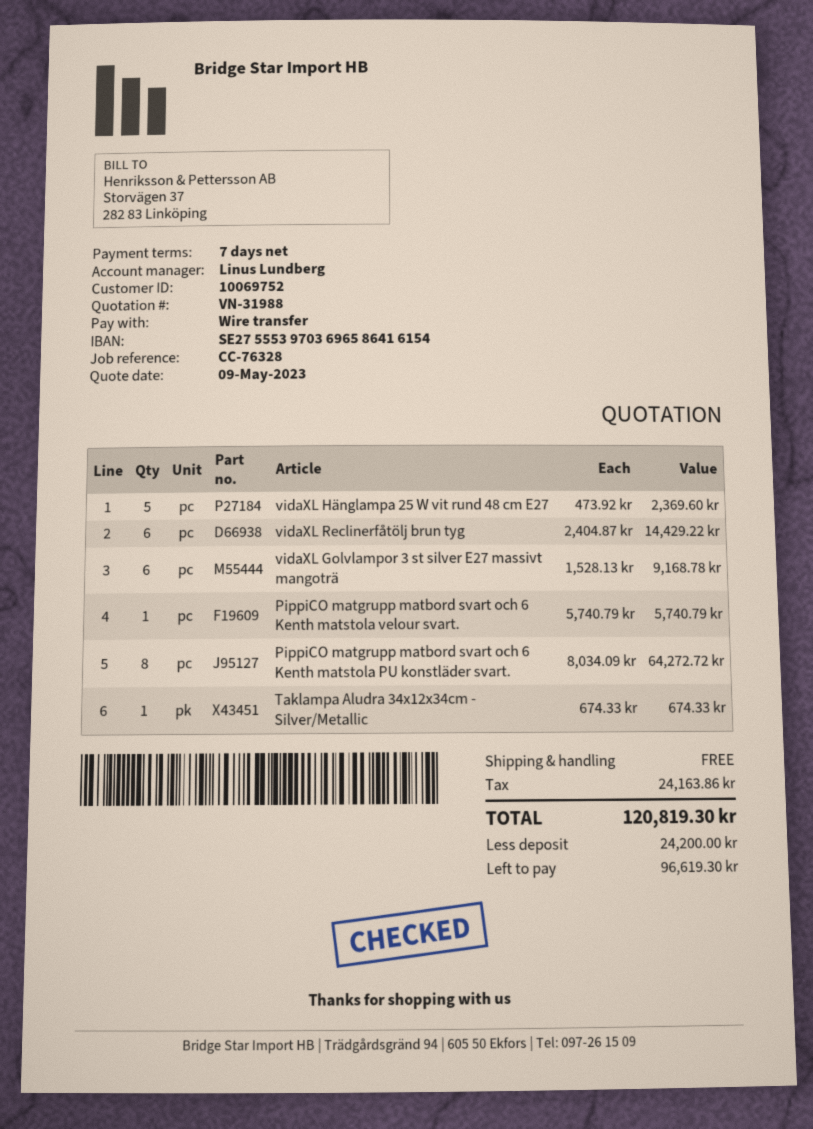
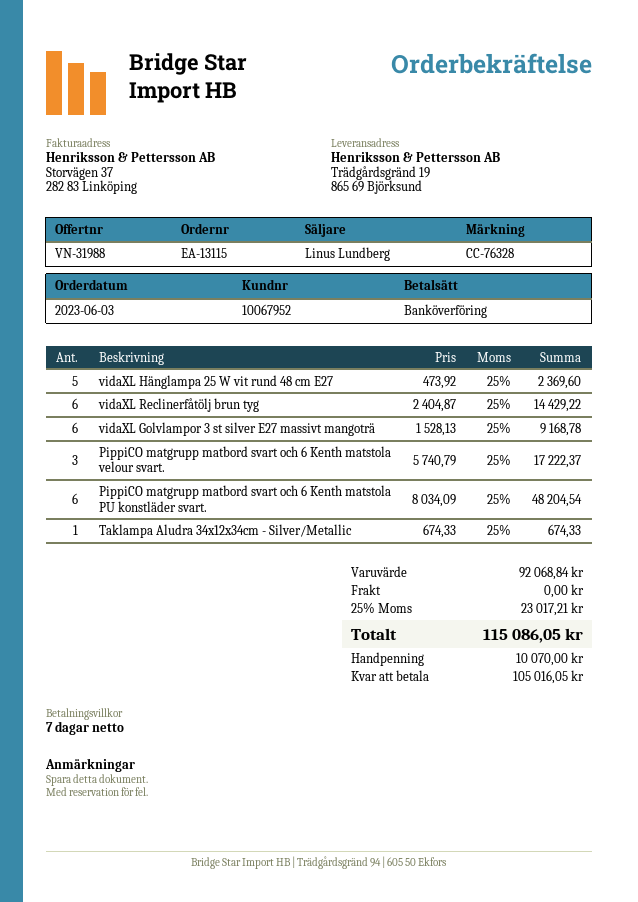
customer number: 10069752 -> 10067952
PippiCO matgrupp matbord svart och 6 Kenth matstola velour svart.: 1 x 5740.79 = 5740.79 -> 3 x 5740.79 = 17222.37
PippiCO matgrupp matbord svart och 6 Kenth matstola PU konstläder svart.: 8 x 8034.09 = 64272.72 -> 6 x 8034.09 = 48204.54
tax: 24163.86 -> 23017.21
total: 120819.30 -> 115086.05
deposit: 24200.00 -> 10070.00
balance: 96619.30 -> 105016.05

